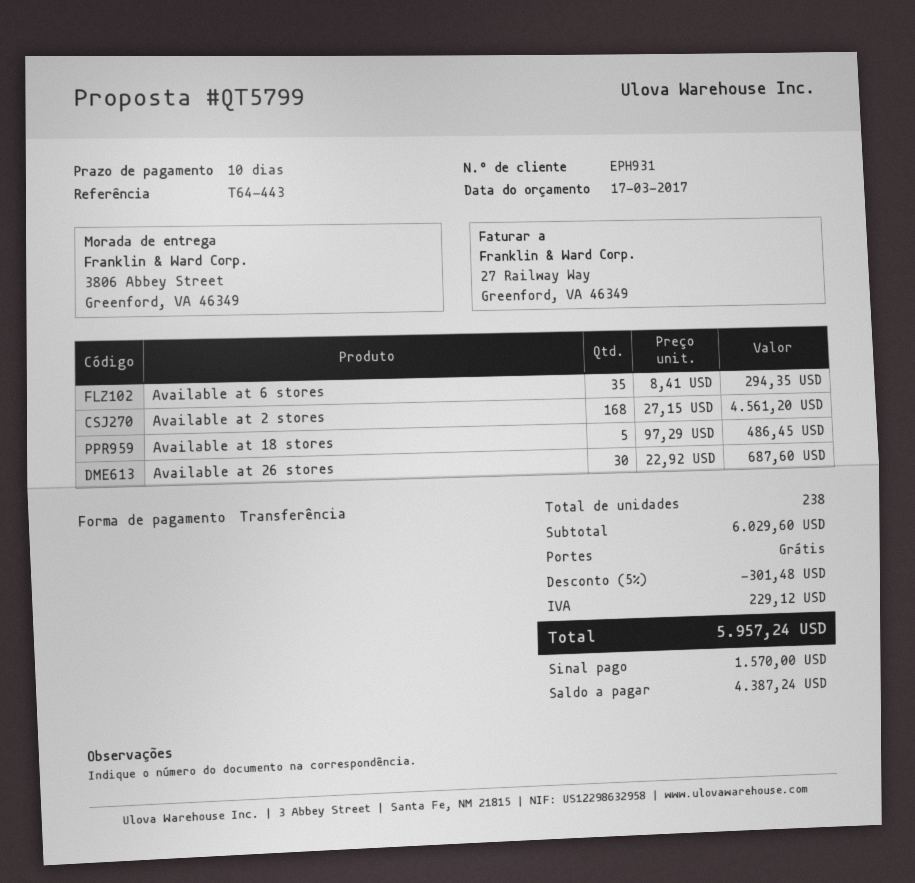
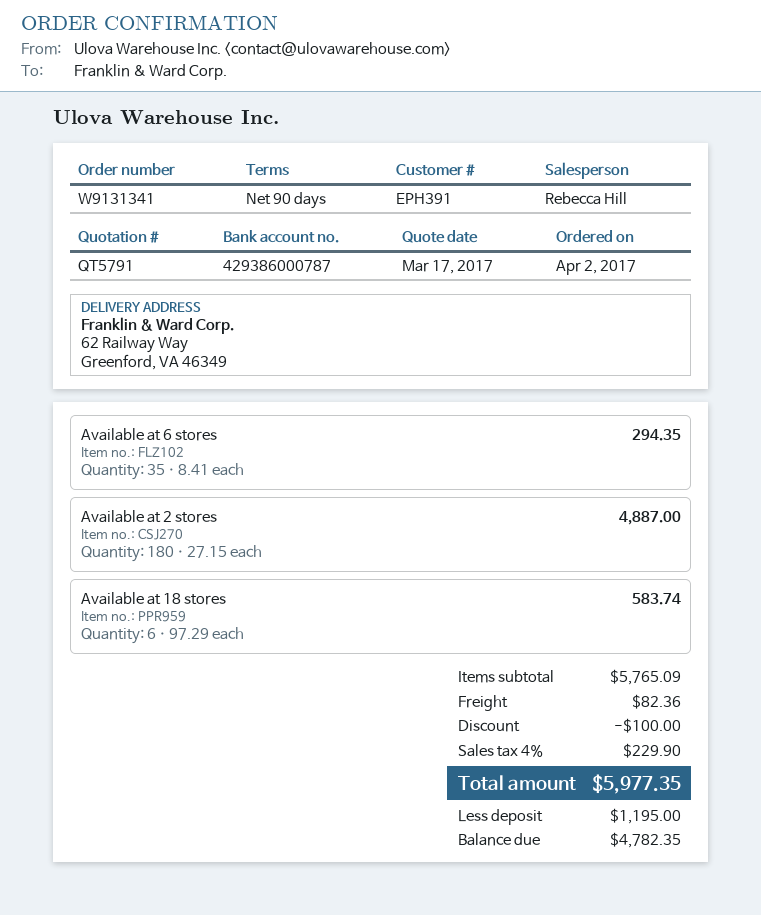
quote number: QT5799 -> QT5791
payment terms: 10 days -> 90 days
customer number: EPH931 -> EPH391
ship to: 3806 Abbey Street, Greenford, VA 46349 -> 62 Railway Way, Greenford, VA 46349
Available at 2 stores: 168 x 27.15 = 4561.20 -> 180 x 27.15 = 4887.00
Available at 18 stores: 5 x 97.29 = 486.45 -> 6 x 97.29 = 583.74
Available at 26 stores: 30 x 22.92 = 687.60 -> none
subtotal: 6029.60 -> 5765.09
discount: 301.48 -> 100.00
shipping: 0.00 -> 82.36
tax: 229.12 -> 229.90
total: 5957.24 -> 5977.35
deposit: 1570.00 -> 1195.00
balance: 4387.24 -> 4782.35

